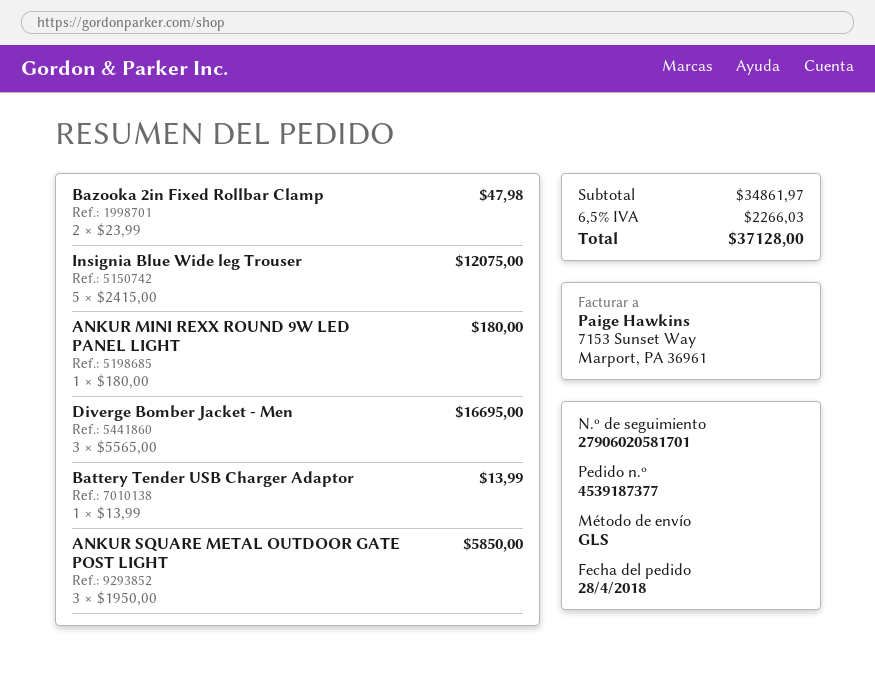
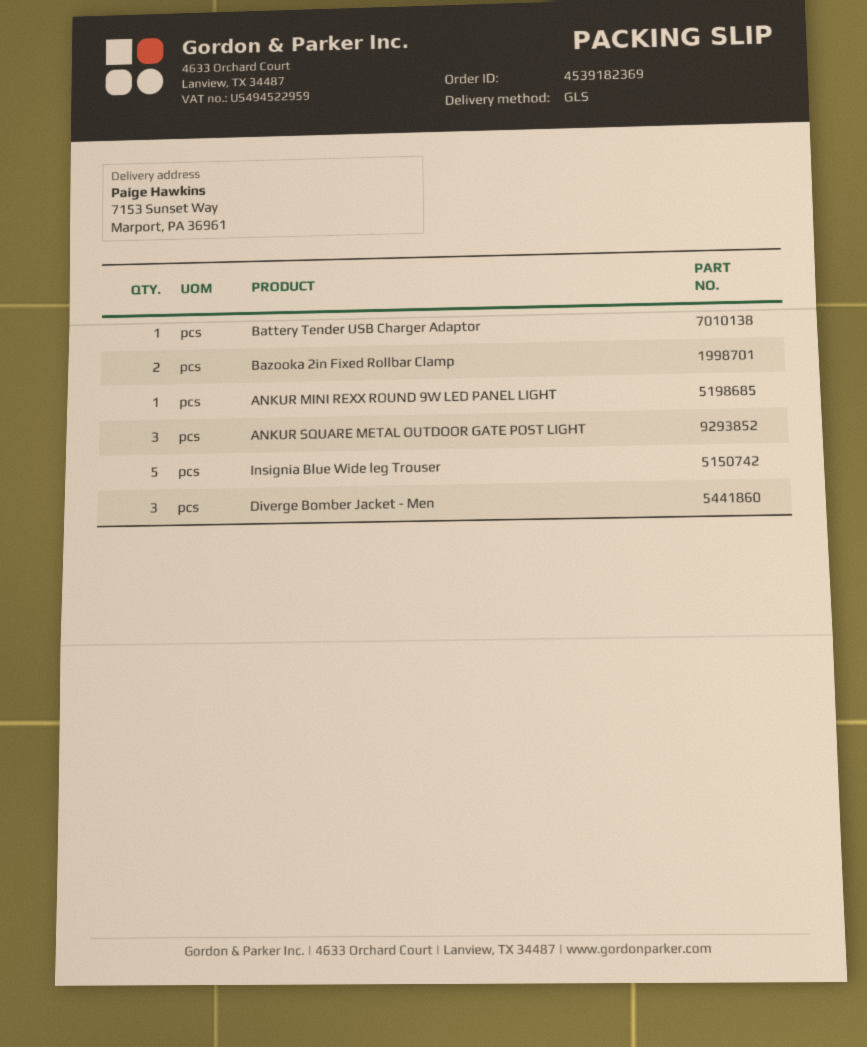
order number: 4539187377 -> 4539182369

